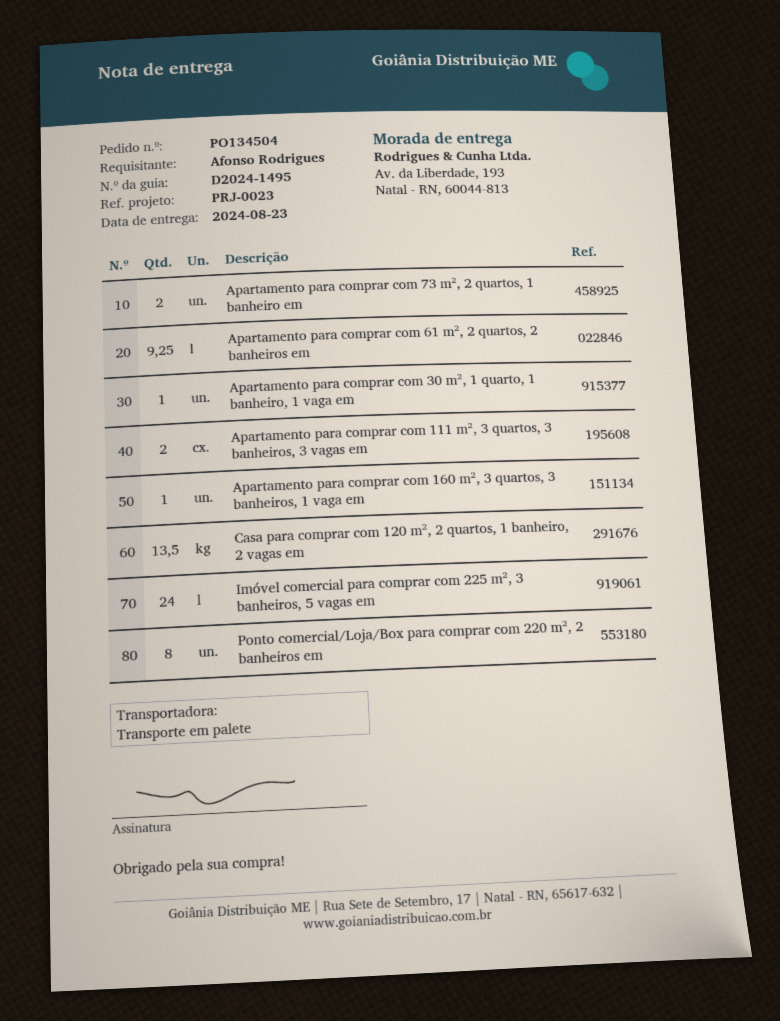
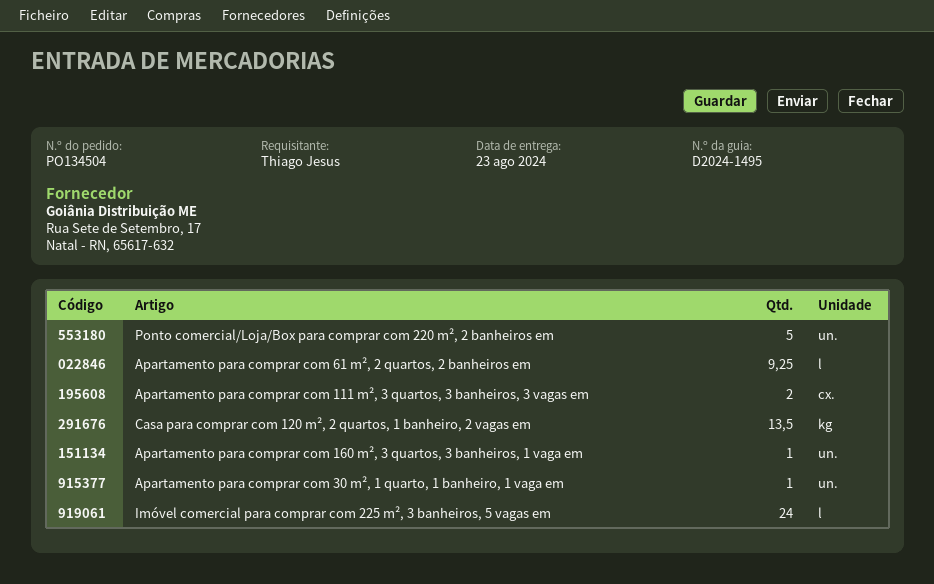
ordered by: Afonso Rodrigues -> Thiago Jesus
Apartamento para comprar com 73 m², 2 quartos, 1 banheiro em: 2 -> none
Ponto comercial/Loja/Box para comprar com 220 m², 2 banheiros em: 8 -> 5

